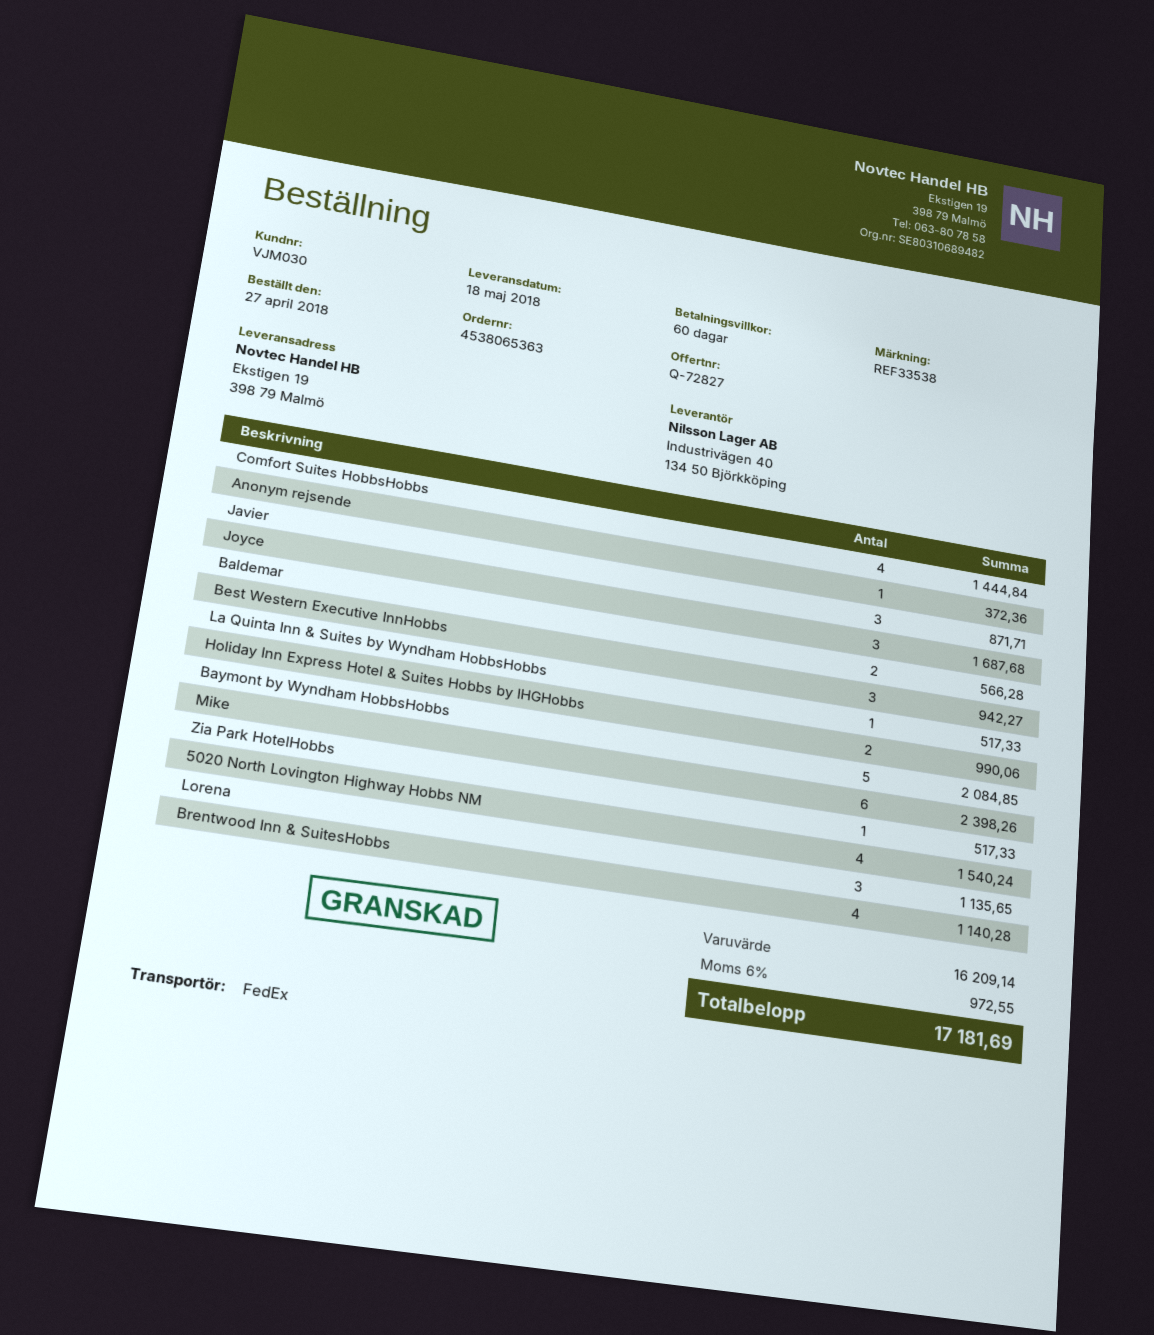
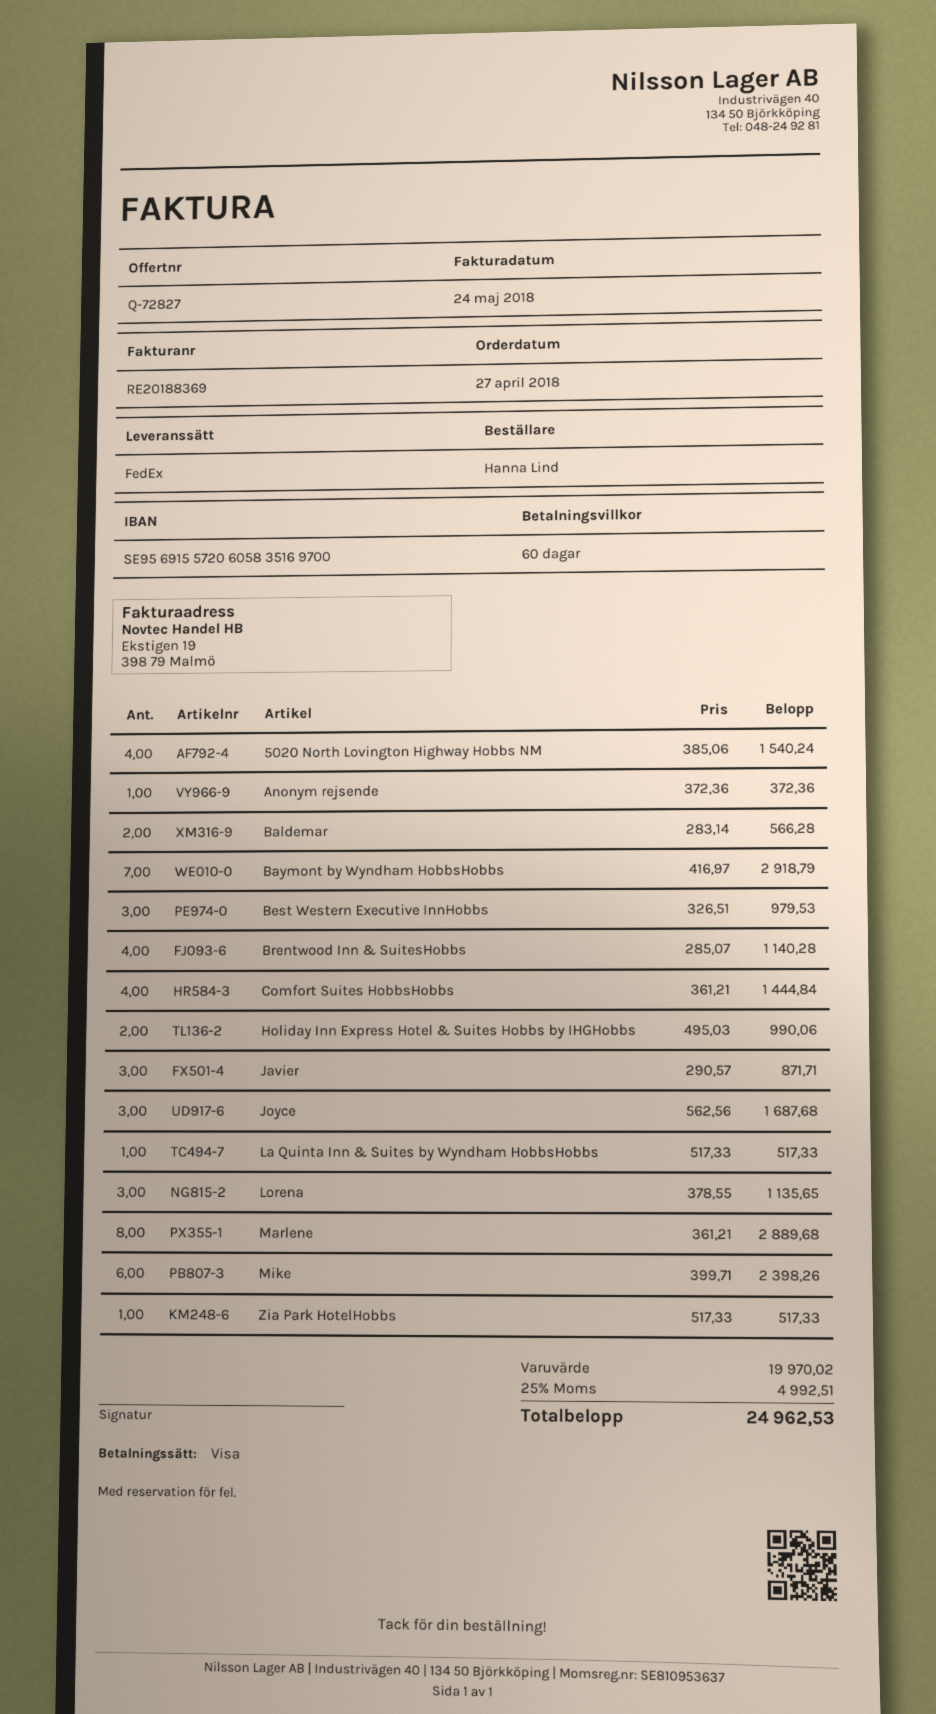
Best Western Executive InnHobbs: 3 for 942.27 -> 3 for 979.53
Baymont by Wyndham HobbsHobbs: 5 for 2084.85 -> 7 for 2918.79
Marlene: none -> 8 for 2889.68
subtotal: 16209.14 -> 19970.02
tax: 6% = 972.55 -> 25% = 4992.51
total: 17181.69 -> 24962.53

